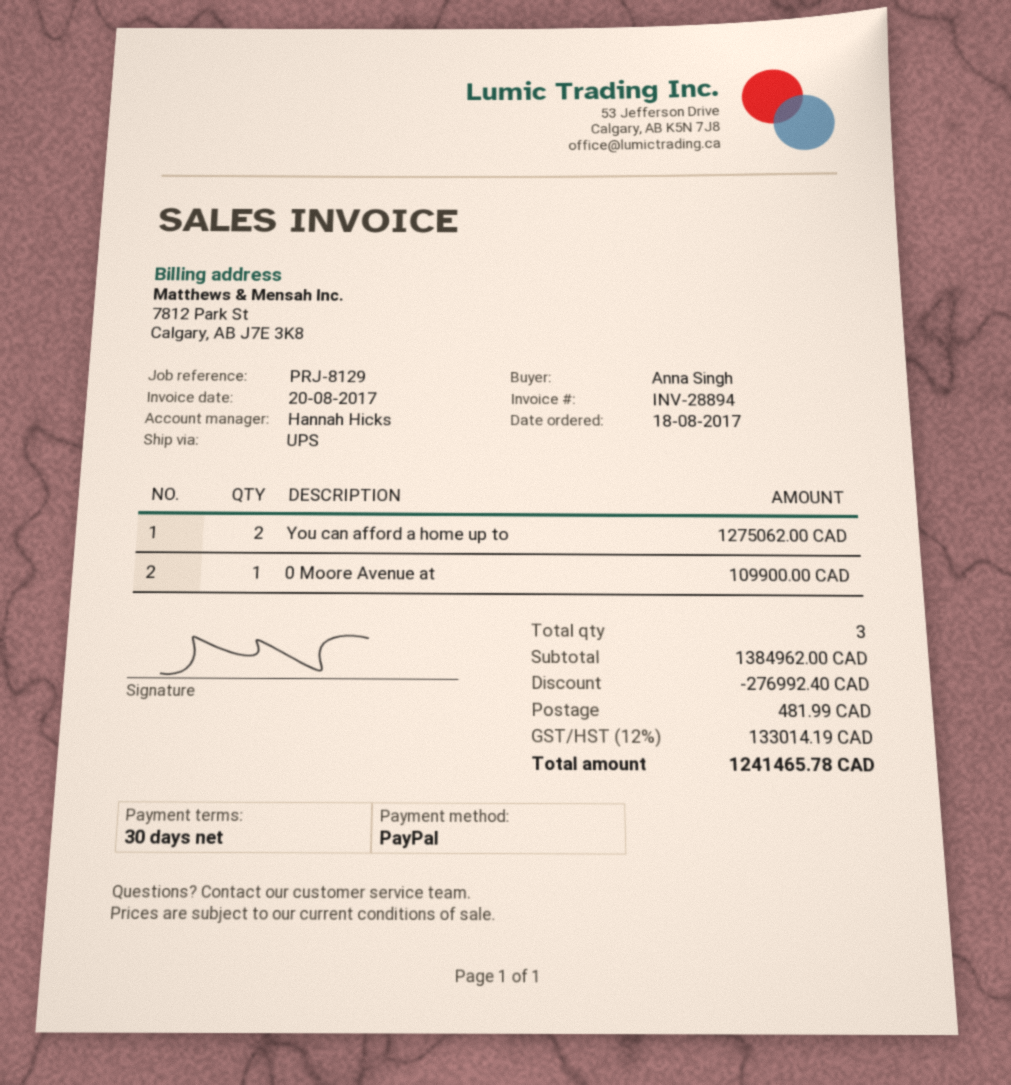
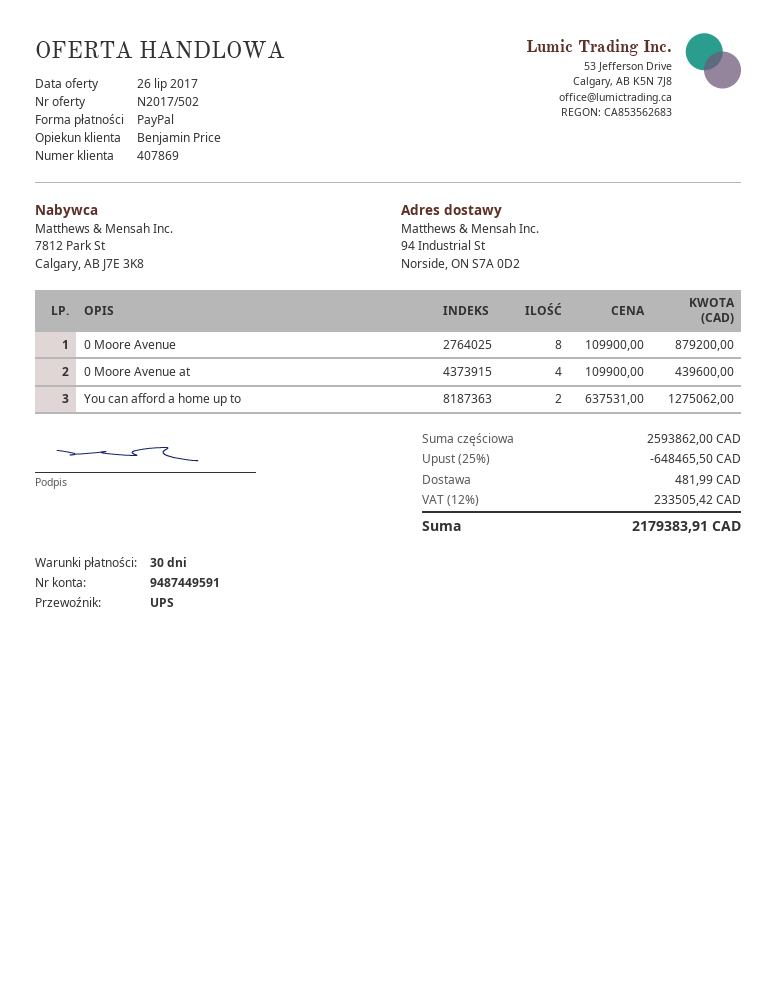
sales rep: Hannah Hicks -> Benjamin Price
0 Moore Avenue at: 1 for 109900.00 -> 4 for 439600.00
0 Moore Avenue: none -> 8 for 879200.00
subtotal: 1384962.00 -> 2593862.00
discount: 276992.40 -> 648465.50
tax: 12% = 133014.19 -> 12% = 233505.42
total: 1241465.78 -> 2179383.91

